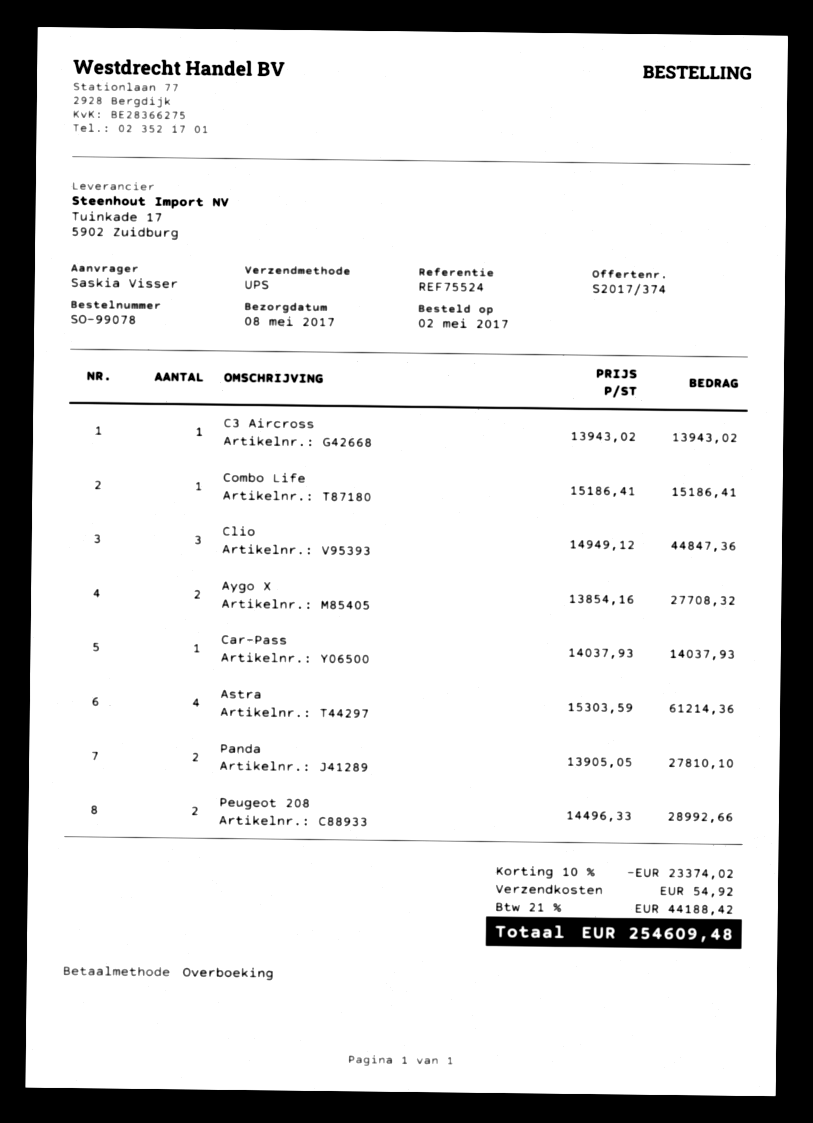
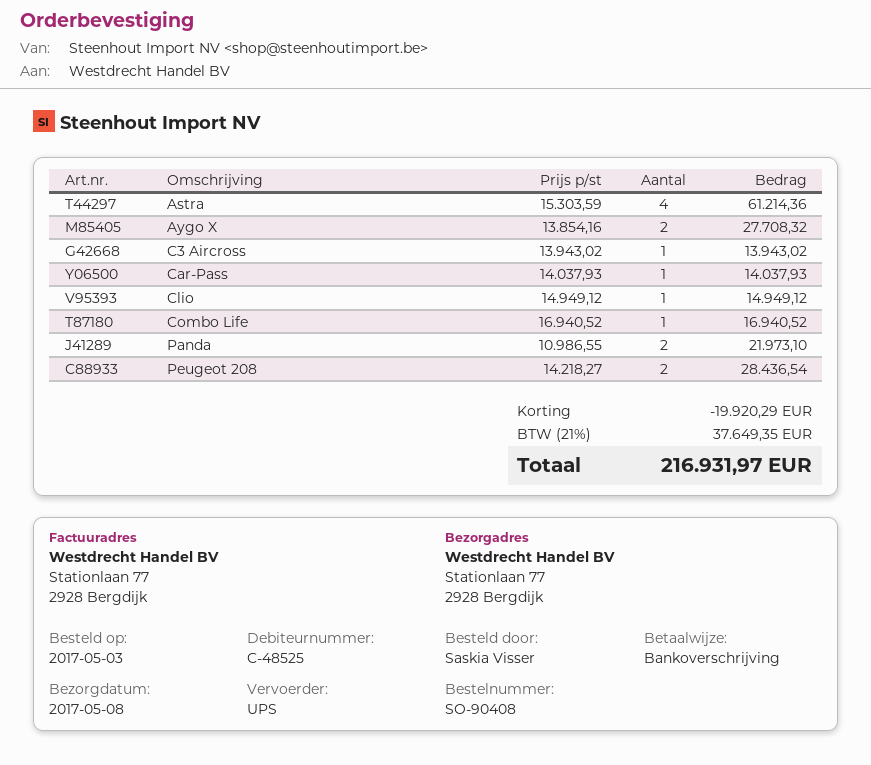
order number: SO-99078 -> SO-90408
order date: 2017-05-02 -> 2017-05-03
Combo Life: 1 x 15186.41 = 15186.41 -> 1 x 16940.52 = 16940.52
Clio: 3 x 14949.12 = 44847.36 -> 1 x 14949.12 = 14949.12
Panda: 2 x 13905.05 = 27810.10 -> 2 x 10986.55 = 21973.10
Peugeot 208: 2 x 14496.33 = 28992.66 -> 2 x 14218.27 = 28436.54
discount: 23374.02 -> 19920.29
shipping: 54.92 -> none
tax: 21% = 44188.42 -> 21% = 37649.35
total: 254609.48 -> 216931.97

